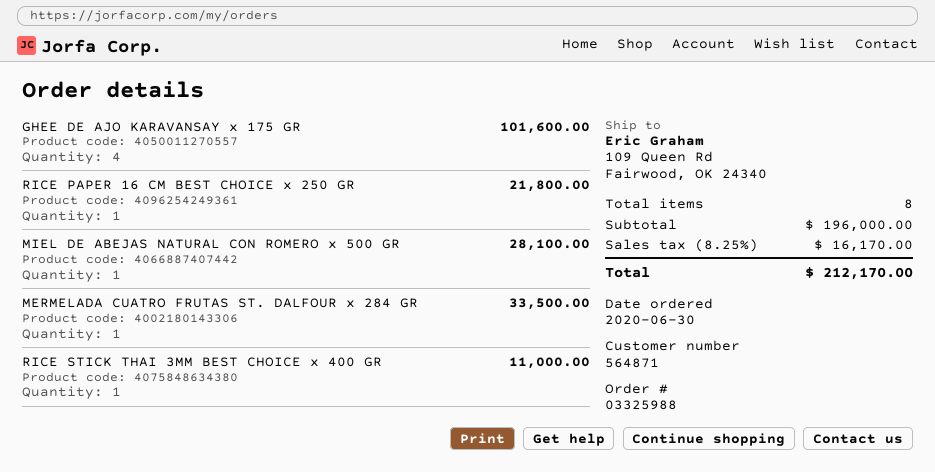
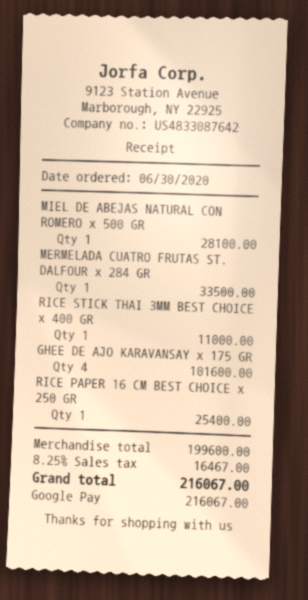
RICE PAPER 16 CM BEST CHOICE x 250 GR: 1 for 21800.00 -> 1 for 25400.00
subtotal: 196000.00 -> 199600.00
tax: 8.25% = 16170.00 -> 8.25% = 16467.00
total: 212170.00 -> 216067.00

